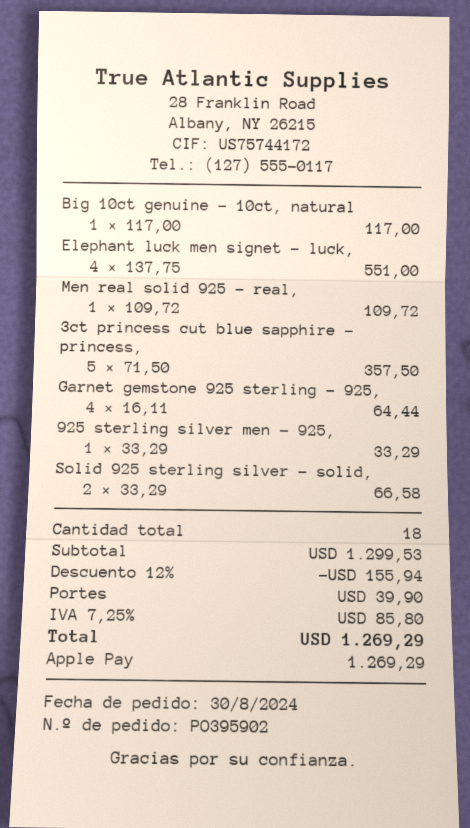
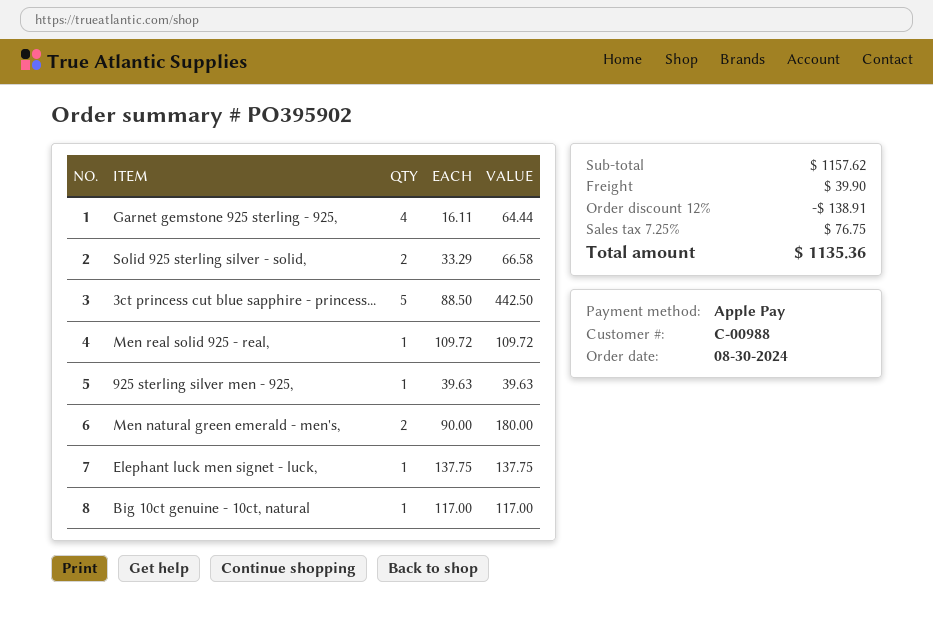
Elephant luck men signet - luck,: 4 x 137.75 = 551.00 -> 1 x 137.75 = 137.75
3ct princess cut blue sapphire - princess,: 5 x 71.50 = 357.50 -> 5 x 88.50 = 442.50
925 sterling silver men - 925,: 1 x 33.29 = 33.29 -> 1 x 39.63 = 39.63
Men natural green emerald - men's,: none -> 2 x 90.00 = 180.00
subtotal: 1299.53 -> 1157.62
discount: 12% = 155.94 -> 12% = 138.91
tax: 7.25% = 85.80 -> 7.25% = 76.75
total: 1269.29 -> 1135.36

